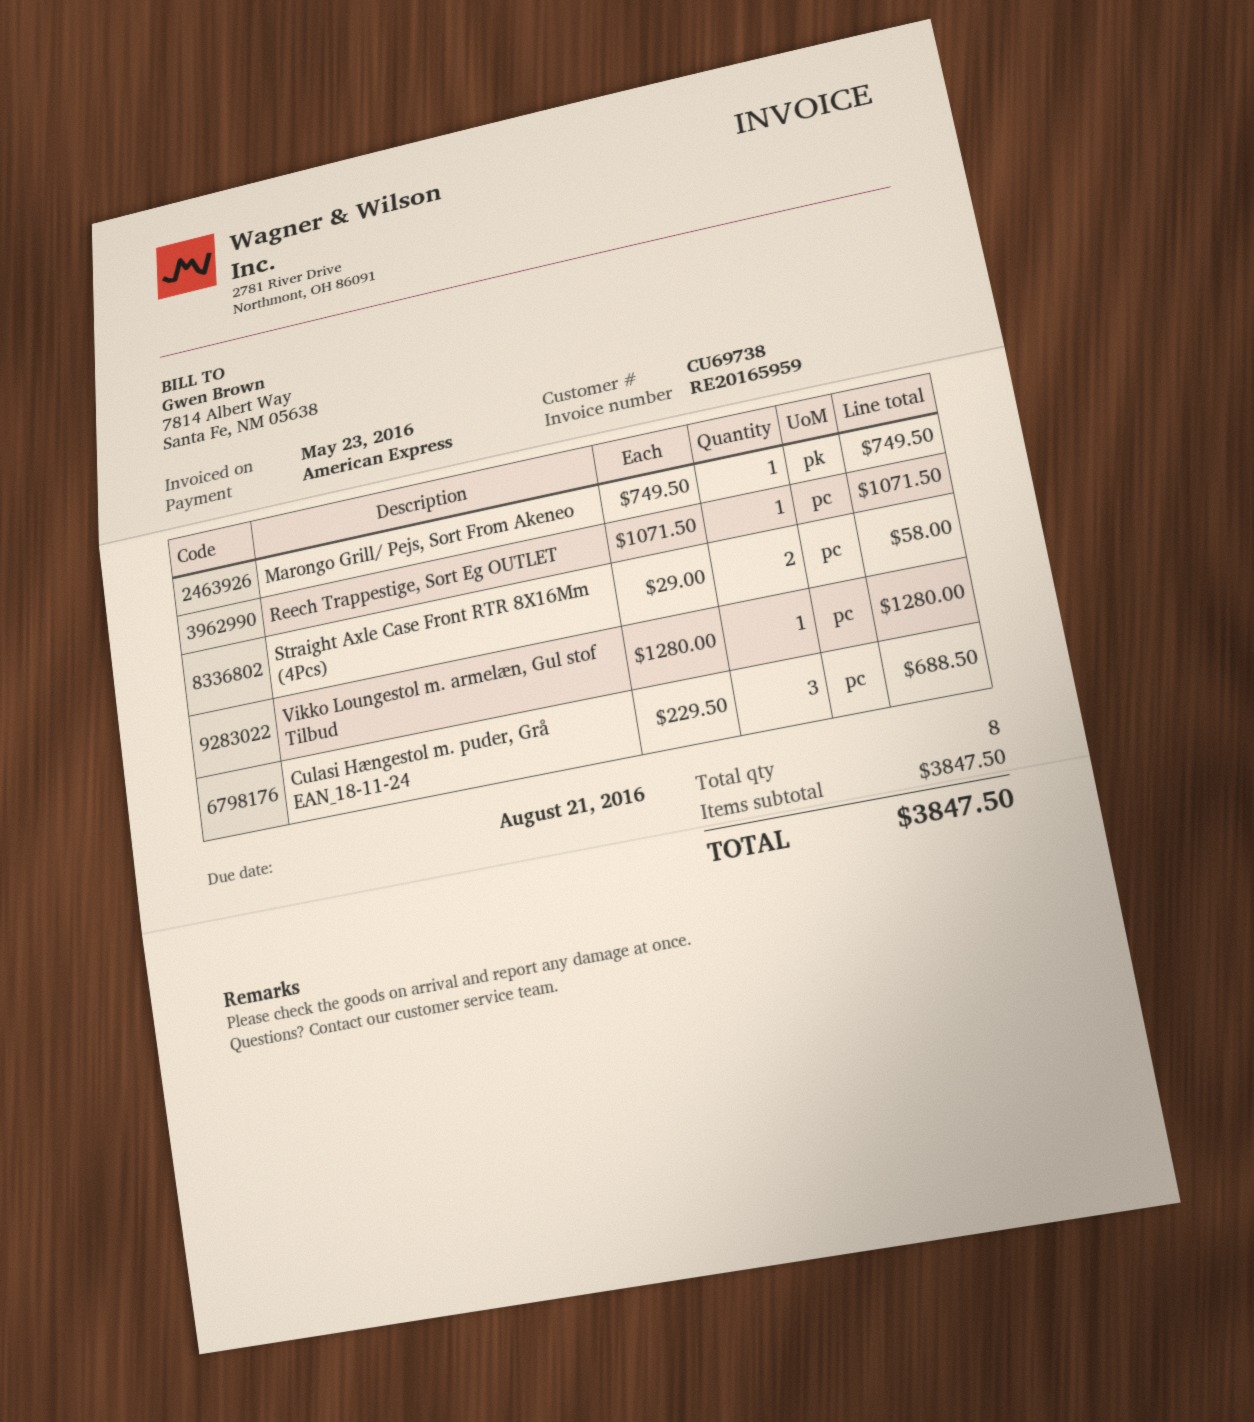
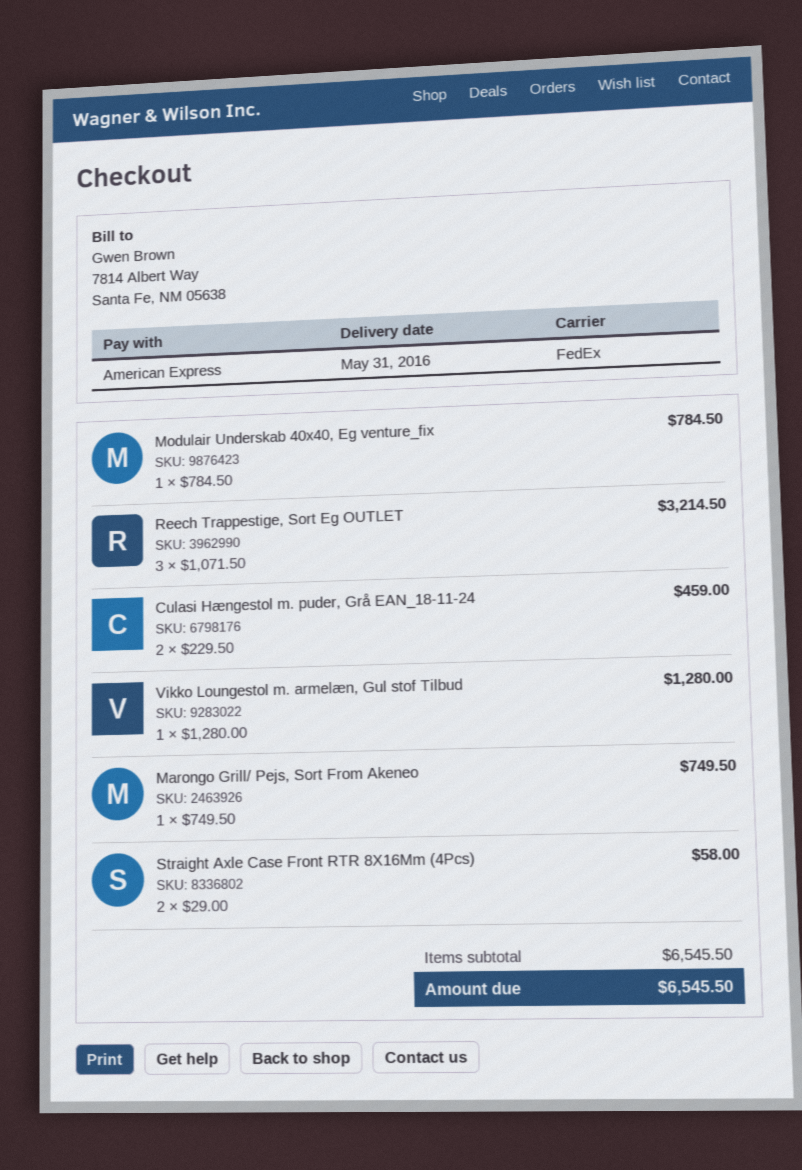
Reech Trappestige, Sort Eg OUTLET: 1 x 1071.50 = 1071.50 -> 3 x 1071.50 = 3214.50
Culasi Hængestol m. puder, Grå EAN_18-11-24: 3 x 229.50 = 688.50 -> 2 x 229.50 = 459.00
Modulair Underskab 40x40, Eg venture_fix: none -> 1 x 784.50 = 784.50
subtotal: 3847.50 -> 6545.50
total: 3847.50 -> 6545.50

